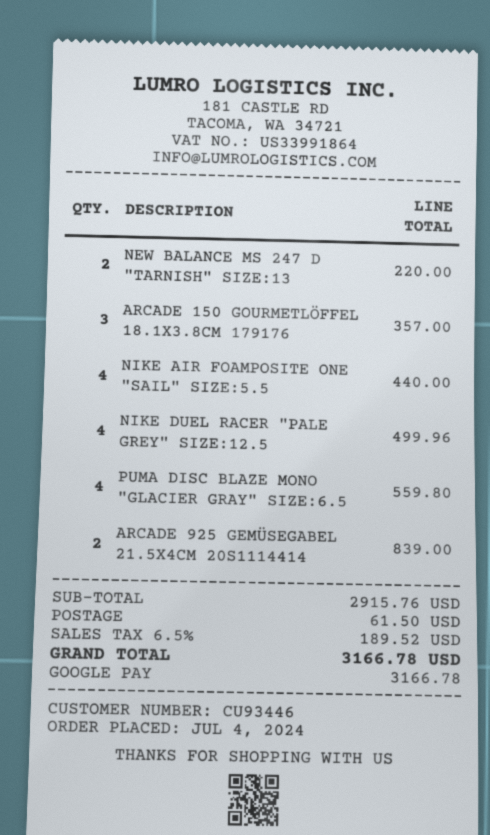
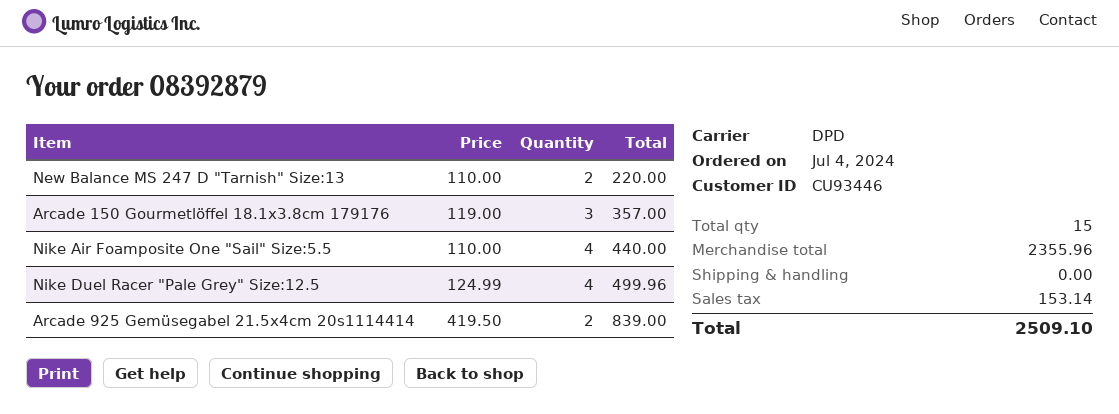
PUMA DISC BLAZE MONO "GLACIER GRAY" SIZE:6.5: 4 for 559.80 -> none
subtotal: 2915.76 -> 2355.96
shipping: 61.50 -> 0.00
tax: 189.52 -> 153.14
total: 3166.78 -> 2509.10

